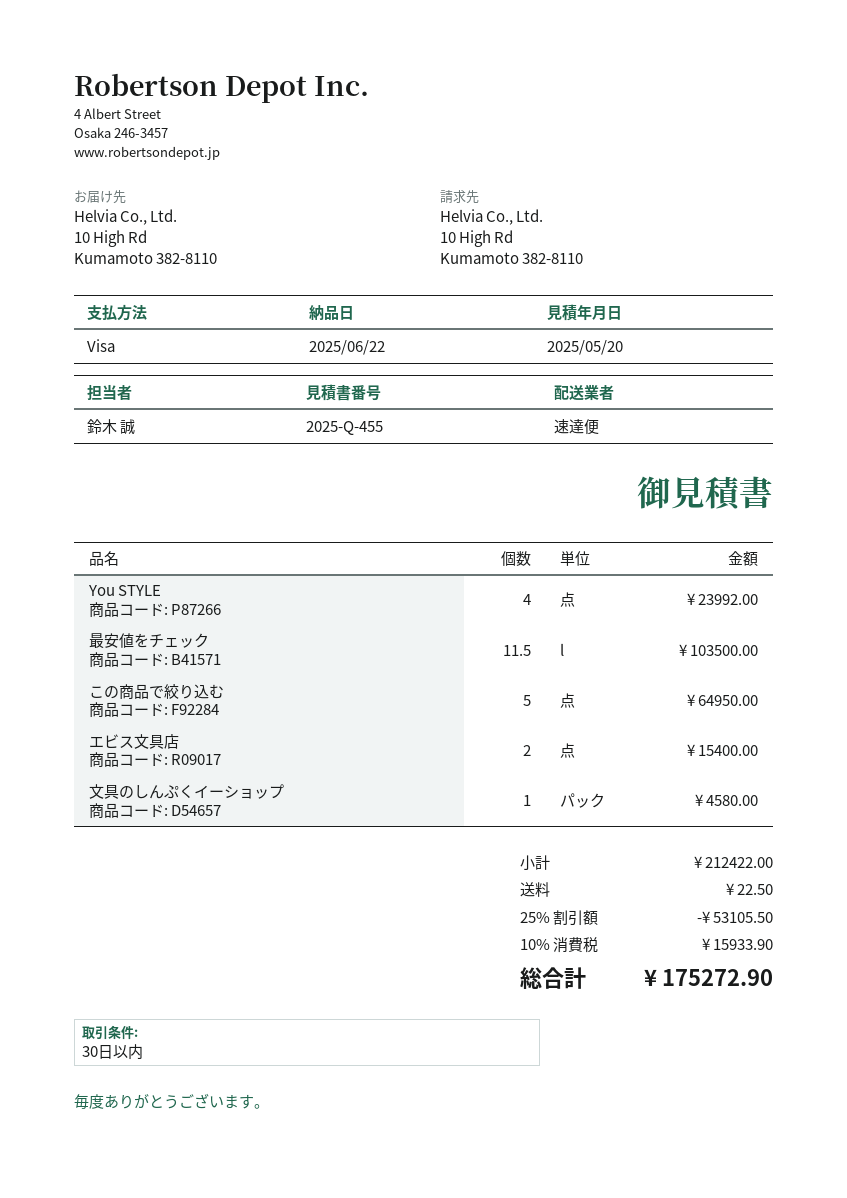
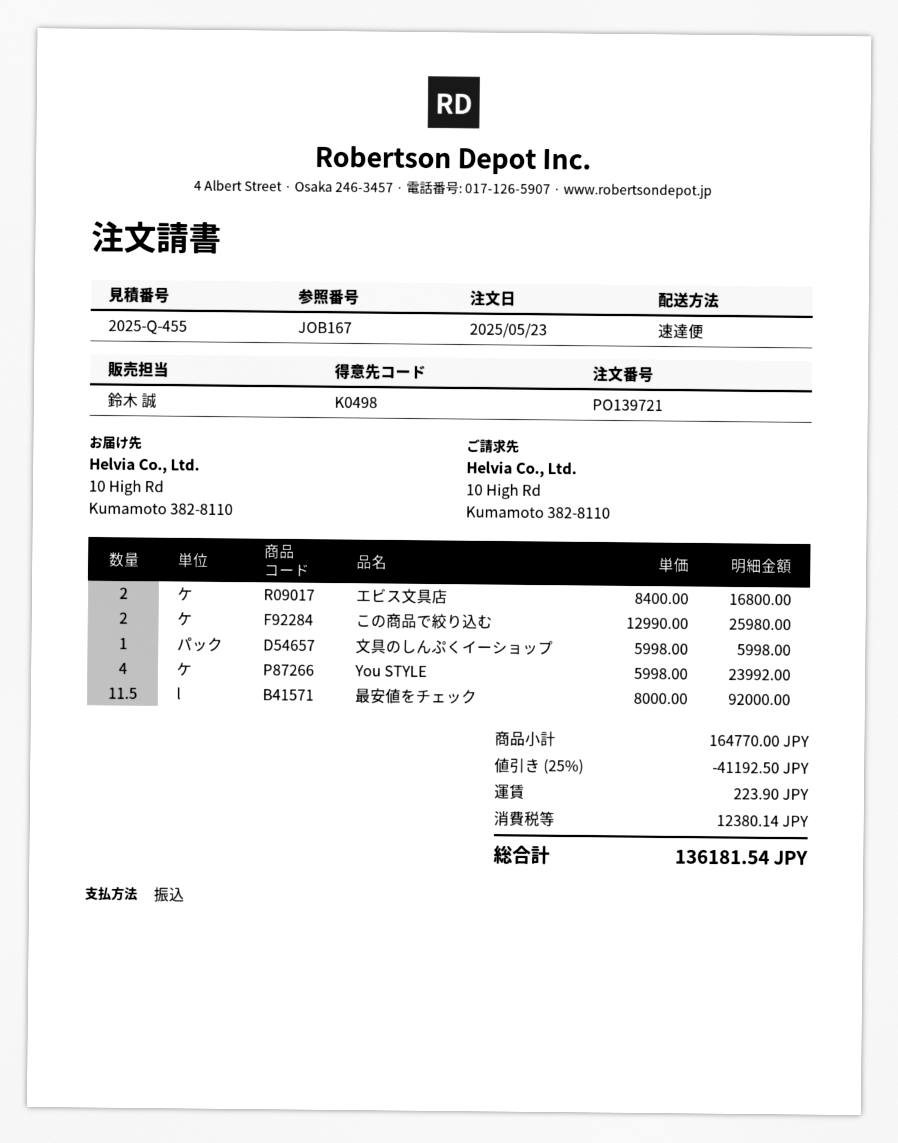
payment method: Visa -> bank transfer
最安値をチェック: 11.5 for 103500.00 -> 11.5 for 92000.00
この商品で絞り込む: 5 for 64950.00 -> 2 for 25980.00
エビス文具店: 2 for 15400.00 -> 2 for 16800.00
文具のしんぷくイーショップ: 1 for 4580.00 -> 1 for 5998.00
subtotal: 212422.00 -> 164770.00
discount: 25% = 53105.50 -> 25% = 41192.50
shipping: 22.50 -> 223.90
tax: 15933.90 -> 12380.14
total: 175272.90 -> 136181.54

